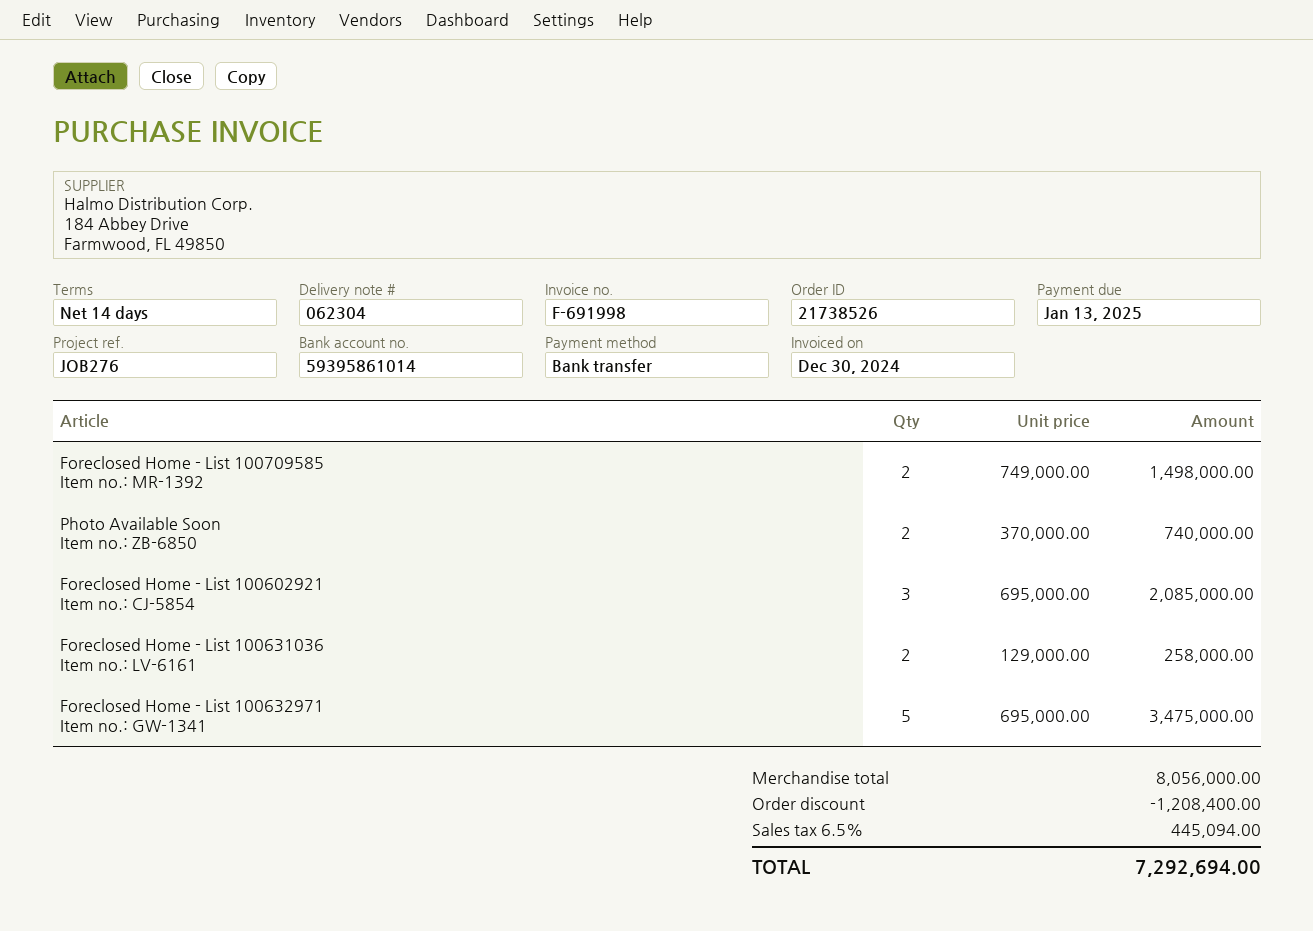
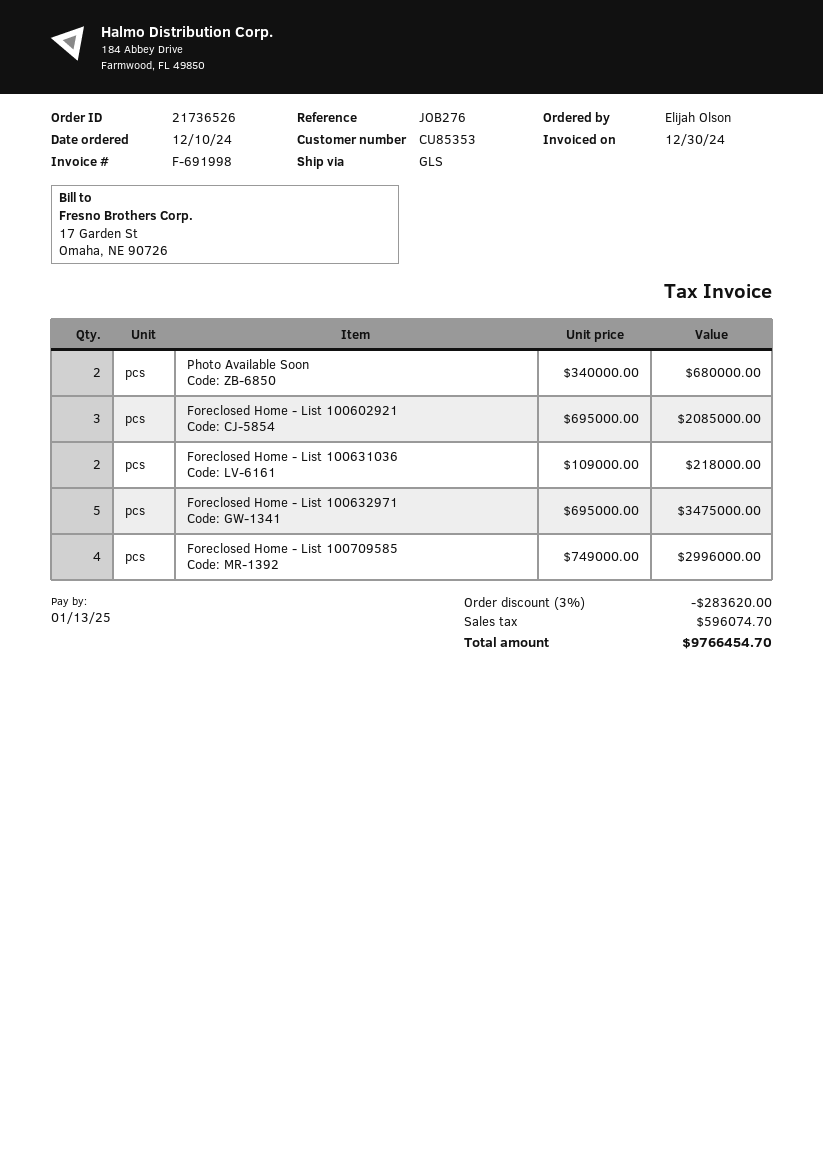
order number: 21738526 -> 21736526
Foreclosed Home - List 100709585: 2 x 749000.00 = 1498000.00 -> 4 x 749000.00 = 2996000.00
Photo Available Soon: 2 x 370000.00 = 740000.00 -> 2 x 340000.00 = 680000.00
Foreclosed Home - List 100631036: 2 x 129000.00 = 258000.00 -> 2 x 109000.00 = 218000.00
discount: 1208400.00 -> 283620.00
tax: 445094.00 -> 596074.70
total: 7292694.00 -> 9766454.70

